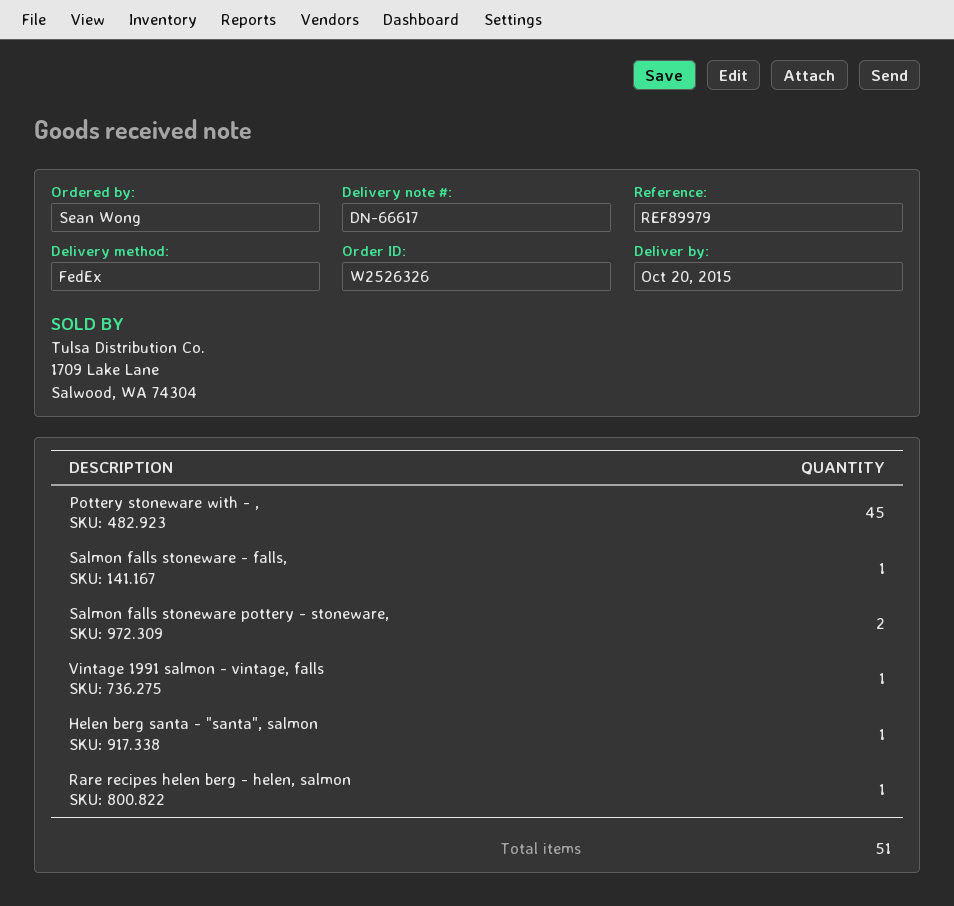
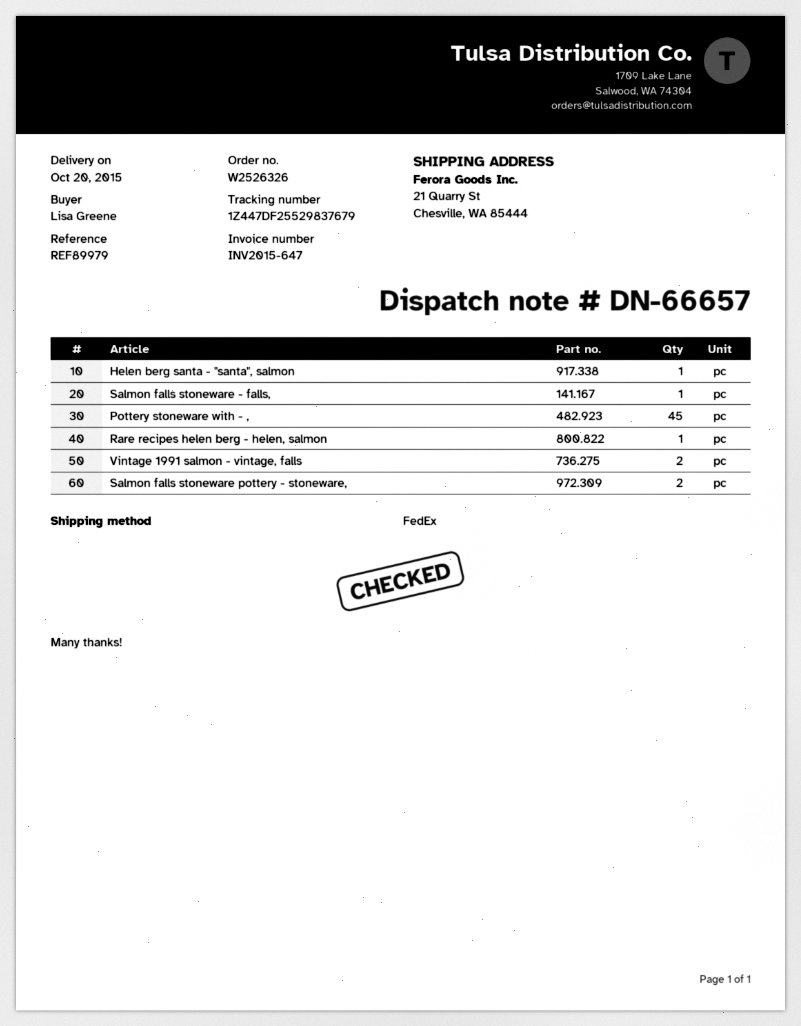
delivery note number: DN-66617 -> DN-66657
ordered by: Sean Wong -> Lisa Greene
Vintage 1991 salmon - vintage, falls: 1 -> 2

